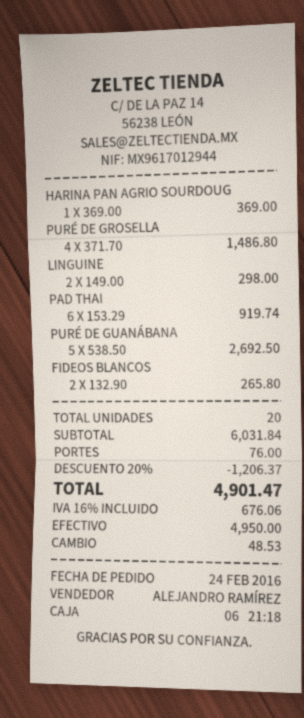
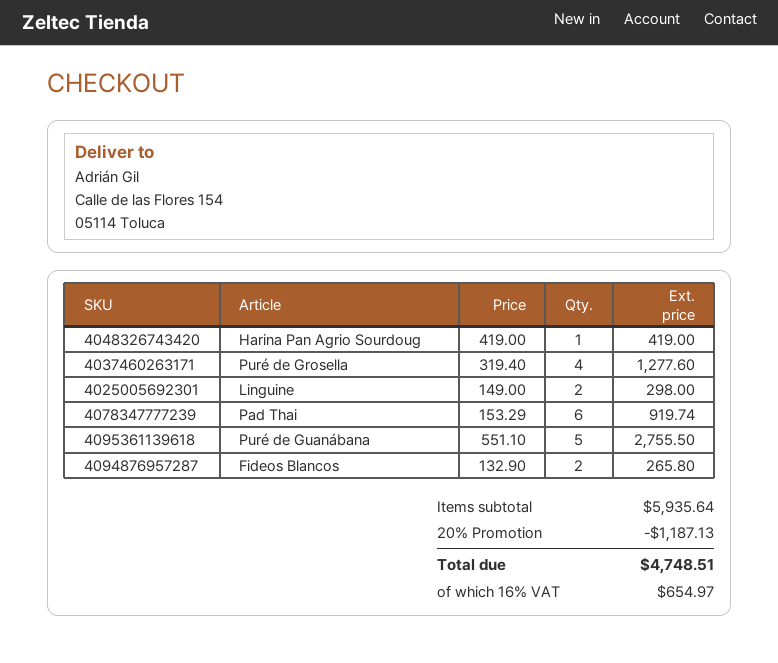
HARINA PAN AGRIO SOURDOUG: 1 x 369.00 = 369.00 -> 1 x 419.00 = 419.00
PURÉ DE GROSELLA: 4 x 371.70 = 1486.80 -> 4 x 319.40 = 1277.60
PURÉ DE GUANÁBANA: 5 x 538.50 = 2692.50 -> 5 x 551.10 = 2755.50
subtotal: 6031.84 -> 5935.64
discount: 20% = 1206.37 -> 20% = 1187.13
shipping: 76.00 -> none
tax: 16% = 676.06 -> 16% = 654.97
total: 4901.47 -> 4748.51

